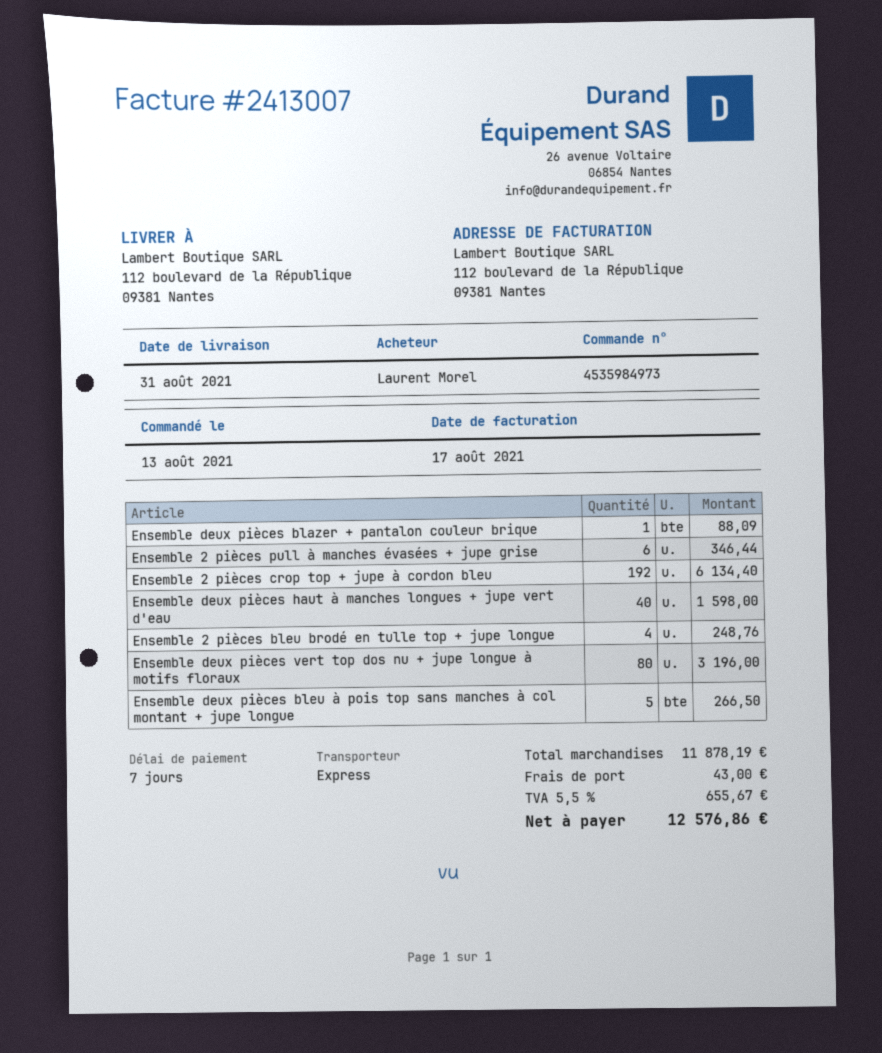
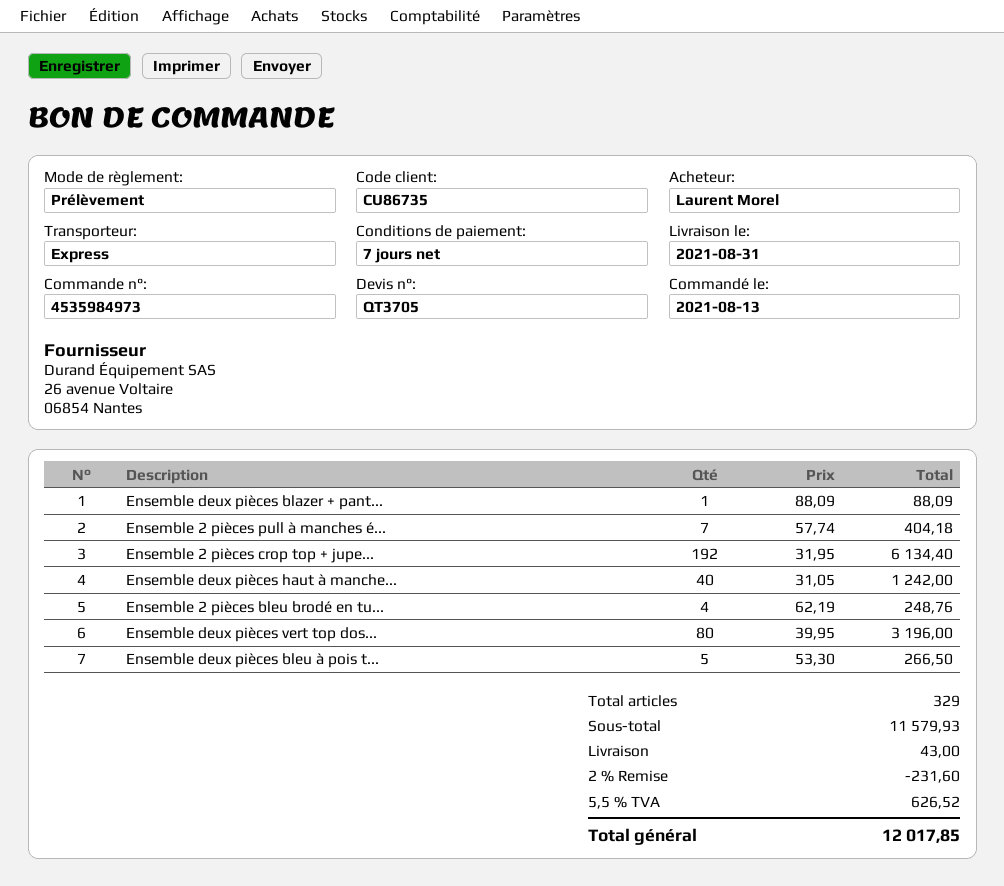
Ensemble 2 pièces pull à manches évasées + jupe grise: 6 for 346.44 -> 7 for 404.18
Ensemble deux pièces haut à manches longues + jupe vert d'eau: 40 for 1598.00 -> 40 for 1242.00
subtotal: 11878.19 -> 11579.93
discount: none -> 2% = 231.60
tax: 5.5% = 655.67 -> 5.5% = 626.52
total: 12576.86 -> 12017.85

